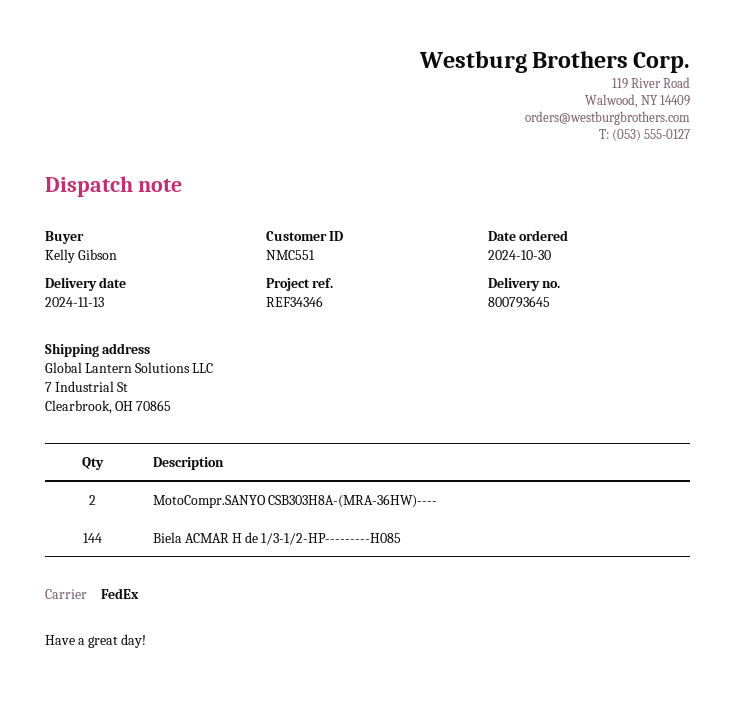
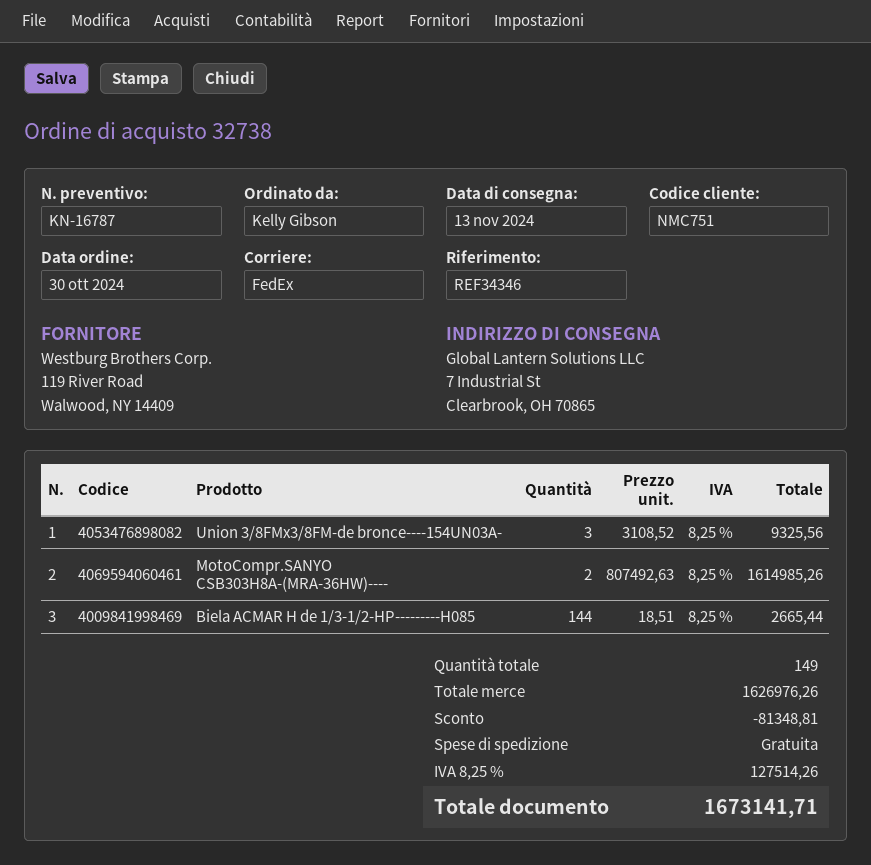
customer number: NMC551 -> NMC751
Union 3/8FMx3/8FM-de bronce----154UN03A-: none -> 3

